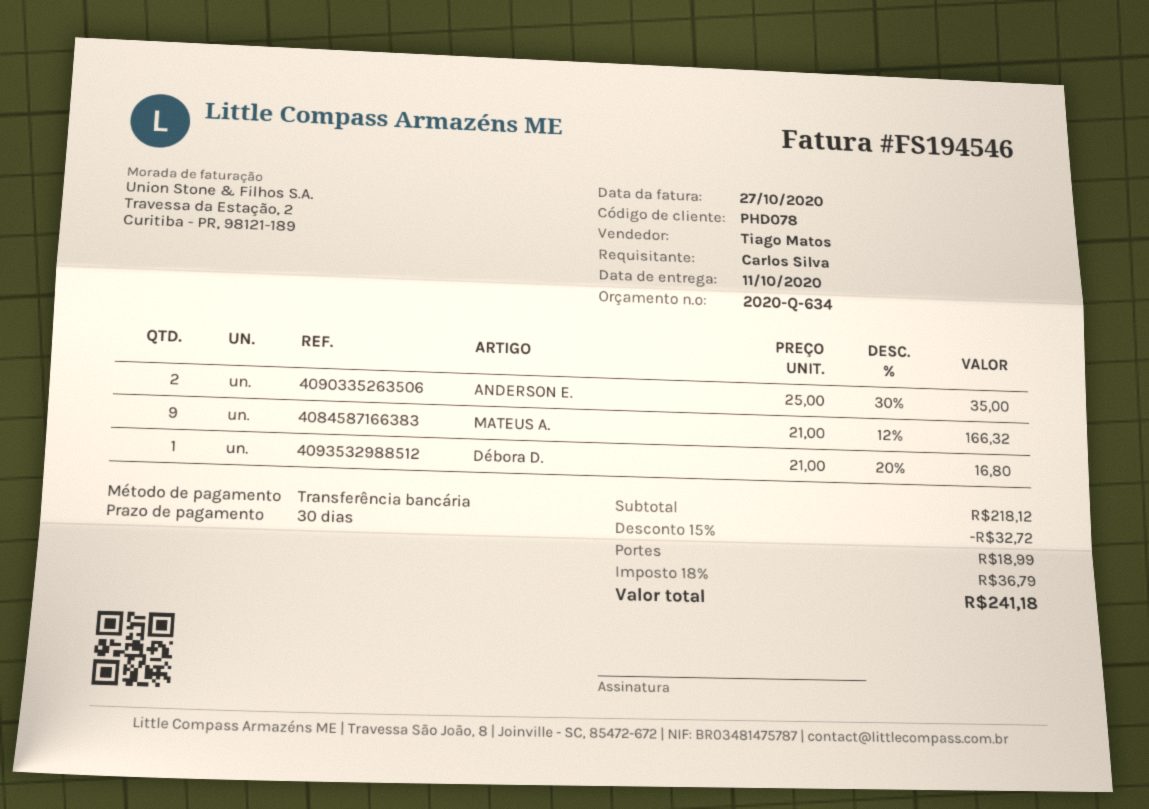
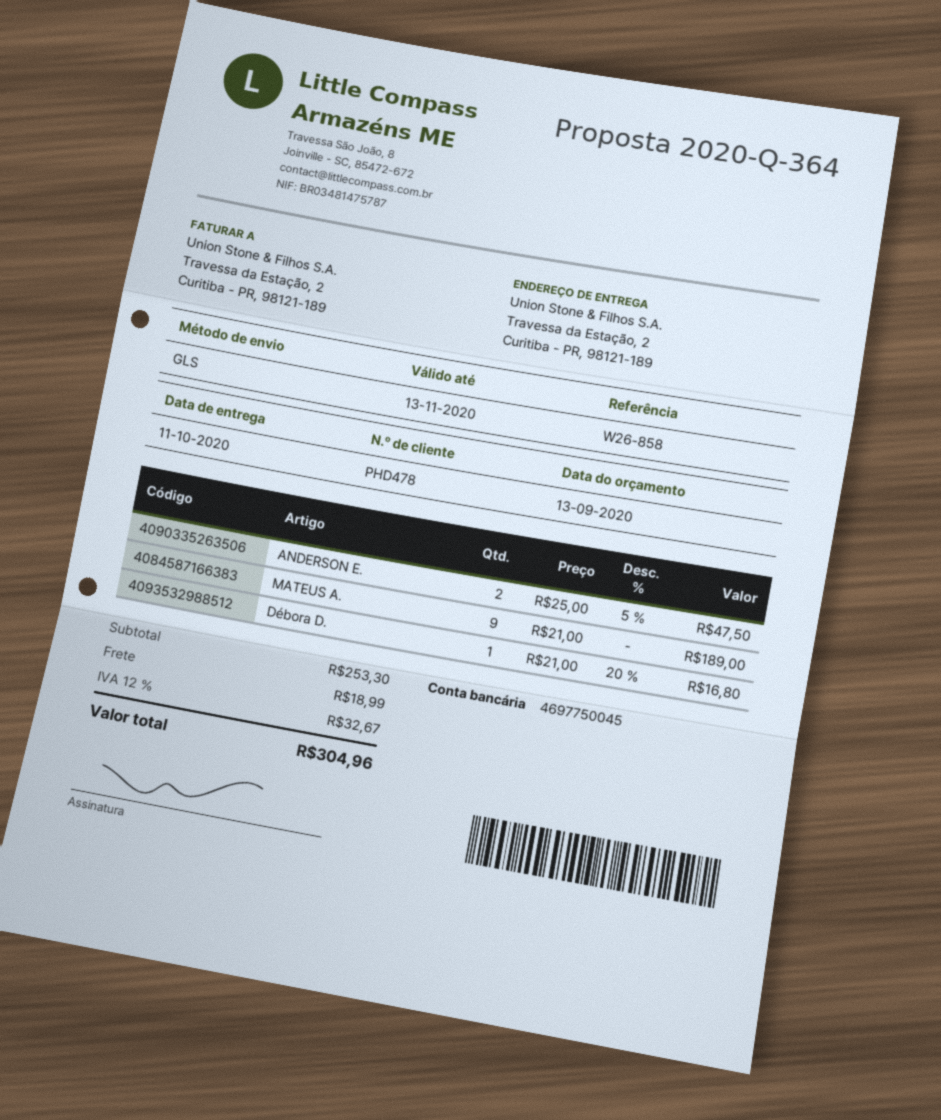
quote number: 2020-Q-634 -> 2020-Q-364
customer number: PHD078 -> PHD478
ANDERSON E.: 2 x 25.00 - 30% = 35.00 -> 2 x 25.00 - 5% = 47.50
MATEUS A.: 9 x 21.00 - 12% = 166.32 -> 9 x 21.00 = 189.00
subtotal: 218.12 -> 253.30
discount: 15% = 32.72 -> none
tax: 18% = 36.79 -> 12% = 32.67
total: 241.18 -> 304.96

